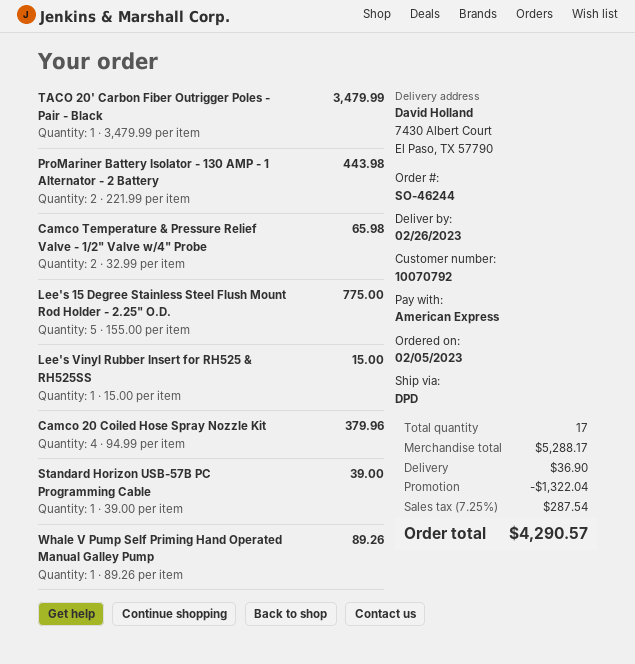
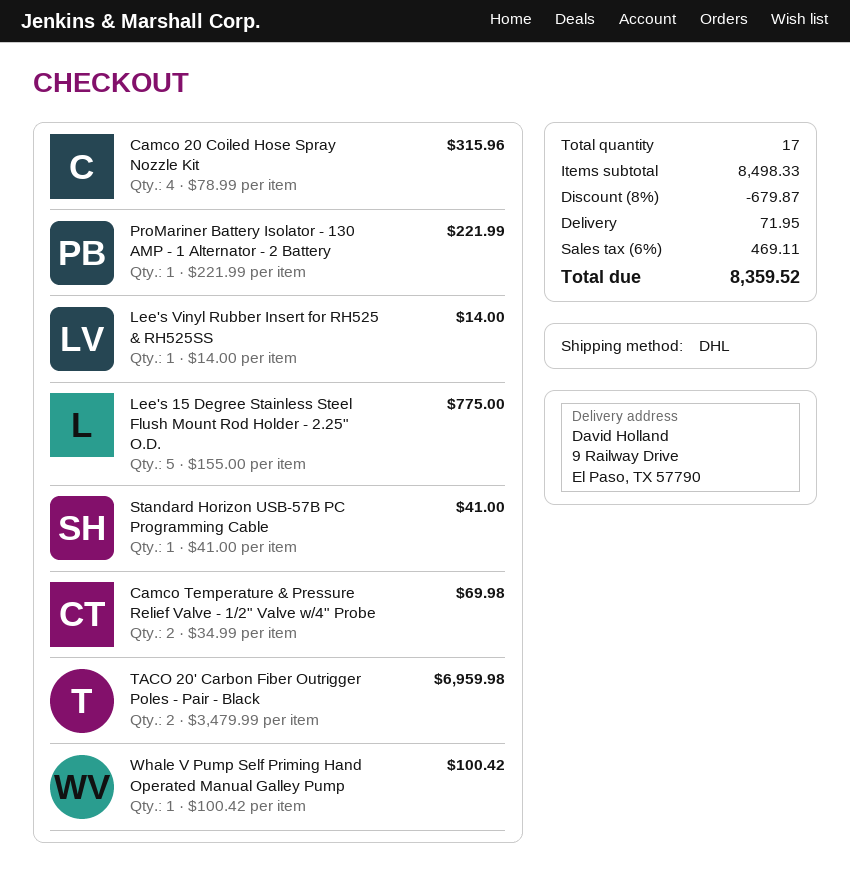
shipping method: DPD -> DHL
ship to: 7430 Albert Court, El Paso, TX 57790 -> 9 Railway Drive, El Paso, TX 57790
TACO 20' Carbon Fiber Outrigger Poles - Pair - Black: 1 x 3479.99 = 3479.99 -> 2 x 3479.99 = 6959.98
ProMariner Battery Isolator - 130 AMP - 1 Alternator - 2 Battery: 2 x 221.99 = 443.98 -> 1 x 221.99 = 221.99
Camco Temperature & Pressure Relief Valve - 1/2" Valve w/4" Probe: 2 x 32.99 = 65.98 -> 2 x 34.99 = 69.98
Lee's Vinyl Rubber Insert for RH525 & RH525SS: 1 x 15.00 = 15.00 -> 1 x 14.00 = 14.00
Camco 20 Coiled Hose Spray Nozzle Kit: 4 x 94.99 = 379.96 -> 4 x 78.99 = 315.96
Standard Horizon USB-57B PC Programming Cable: 1 x 39.00 = 39.00 -> 1 x 41.00 = 41.00
Whale V Pump Self Priming Hand Operated Manual Galley Pump: 1 x 89.26 = 89.26 -> 1 x 100.42 = 100.42
subtotal: 5288.17 -> 8498.33
discount: 1322.04 -> 679.87
shipping: 36.90 -> 71.95
tax: 7.25% = 287.54 -> 6% = 469.11
total: 4290.57 -> 8359.52

